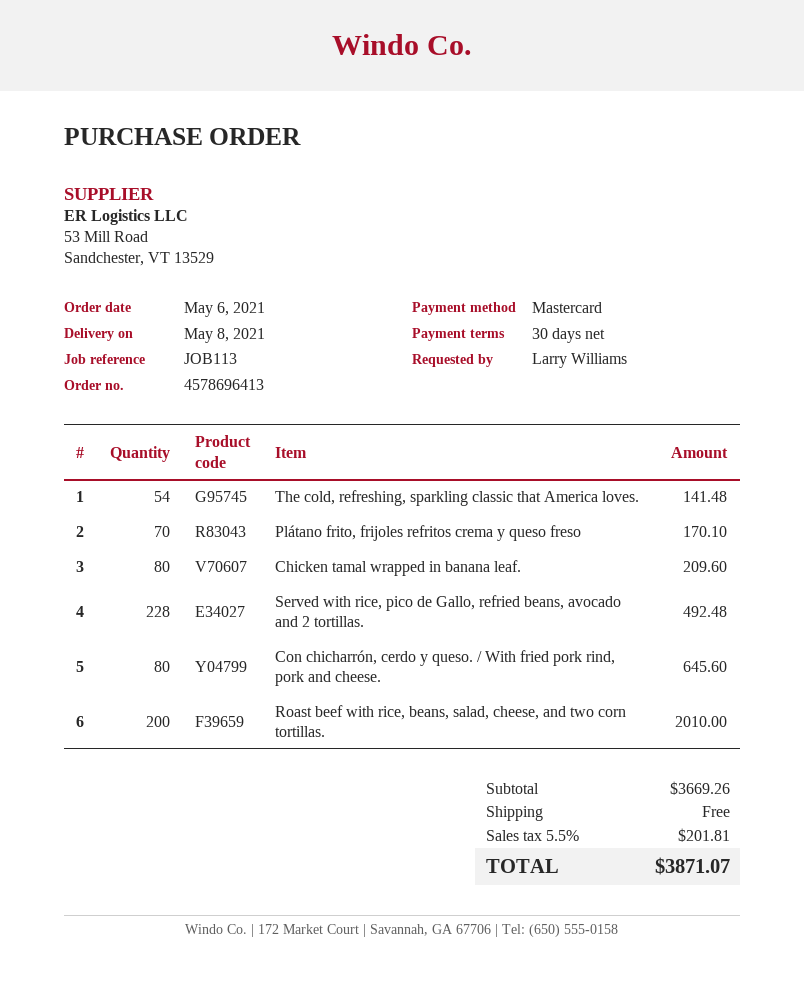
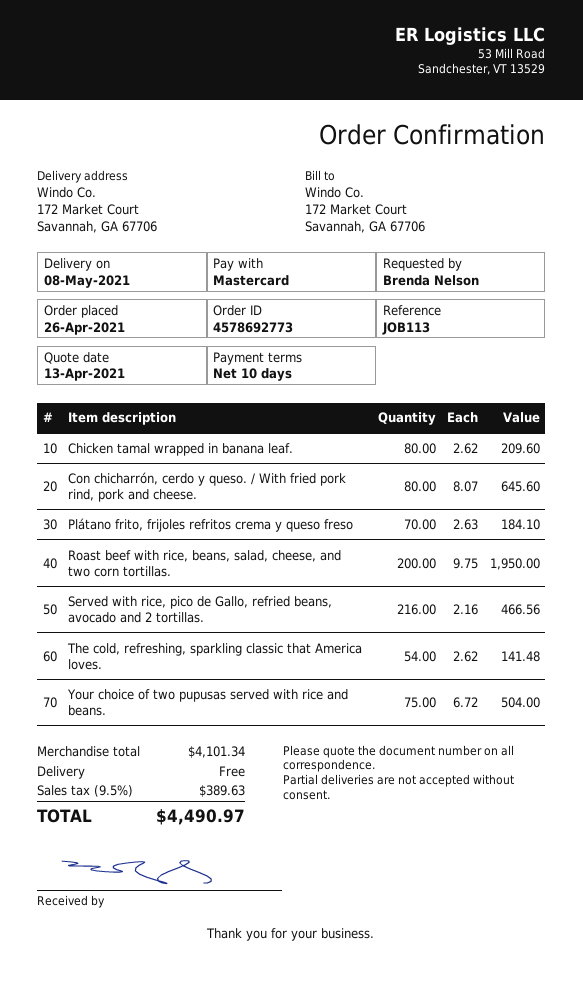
order number: 4578696413 -> 4578692773
order date: 2021-05-06 -> 2021-04-26
payment terms: 30 days -> 10 days
ordered by: Larry Williams -> Brenda Nelson
Plátano frito, frijoles refritos crema y queso freso: 70 for 170.10 -> 70 for 184.10
Served with rice, pico de Gallo, refried beans, avocado and 2 tortillas.: 228 for 492.48 -> 216 for 466.56
Roast beef with rice, beans, salad, cheese, and two corn tortillas.: 200 for 2010.00 -> 200 for 1950.00
Your choice of two pupusas served with rice and beans.: none -> 75 for 504.00
subtotal: 3669.26 -> 4101.34
tax: 5.5% = 201.81 -> 9.5% = 389.63
total: 3871.07 -> 4490.97

